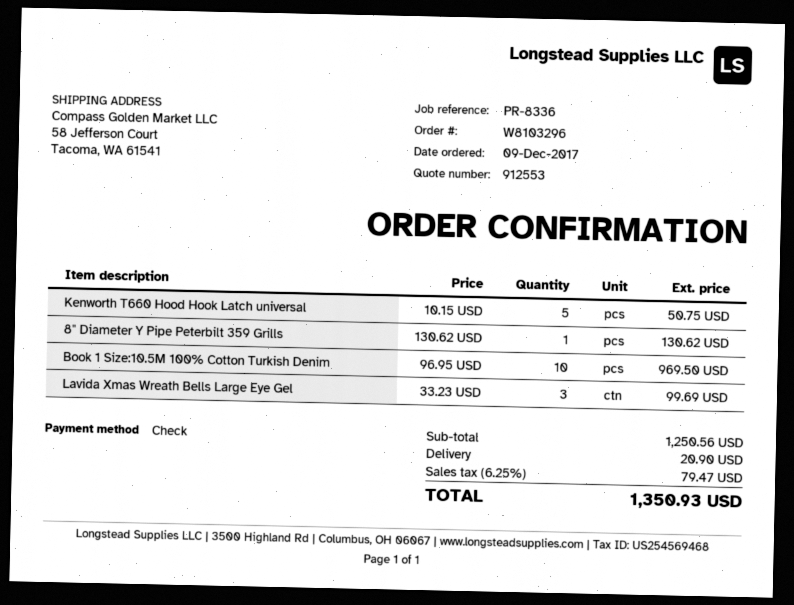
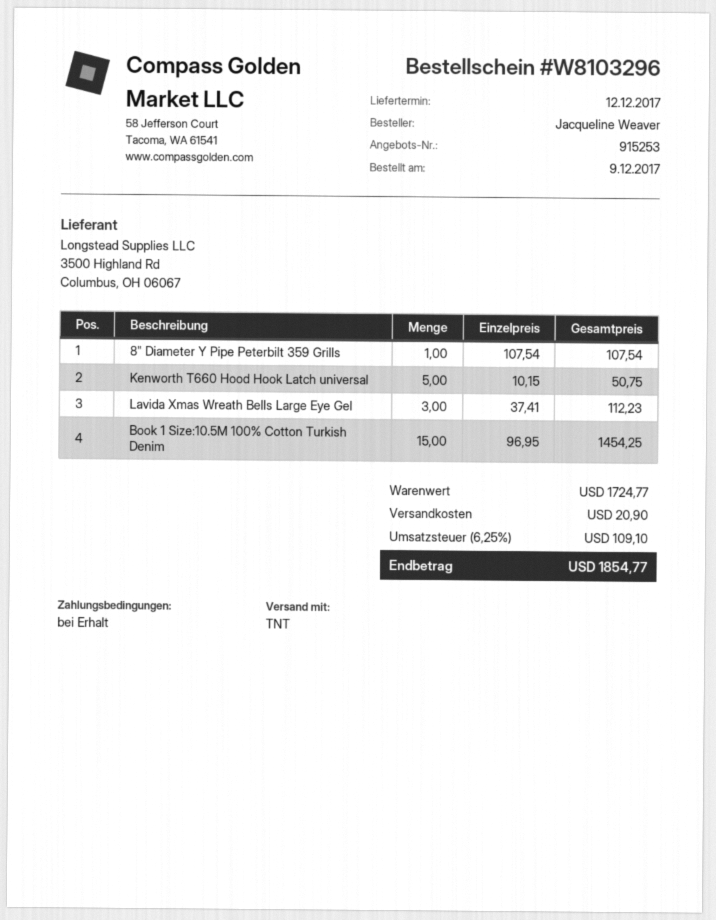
quote number: 912553 -> 915253
8" Diameter Y Pipe Peterbilt 359 Grills: 1 x 130.62 = 130.62 -> 1 x 107.54 = 107.54
Book 1 Size:10.5M 100% Cotton Turkish Denim: 10 x 96.95 = 969.50 -> 15 x 96.95 = 1454.25
Lavida Xmas Wreath Bells Large Eye Gel: 3 x 33.23 = 99.69 -> 3 x 37.41 = 112.23
subtotal: 1250.56 -> 1724.77
tax: 6.25% = 79.47 -> 6.25% = 109.10
total: 1350.93 -> 1854.77

